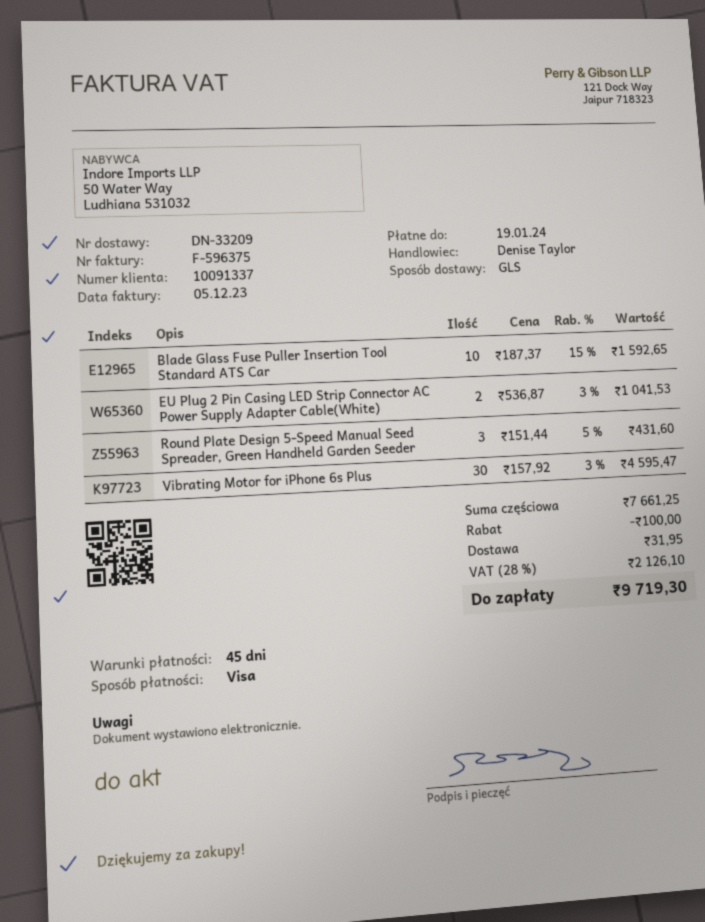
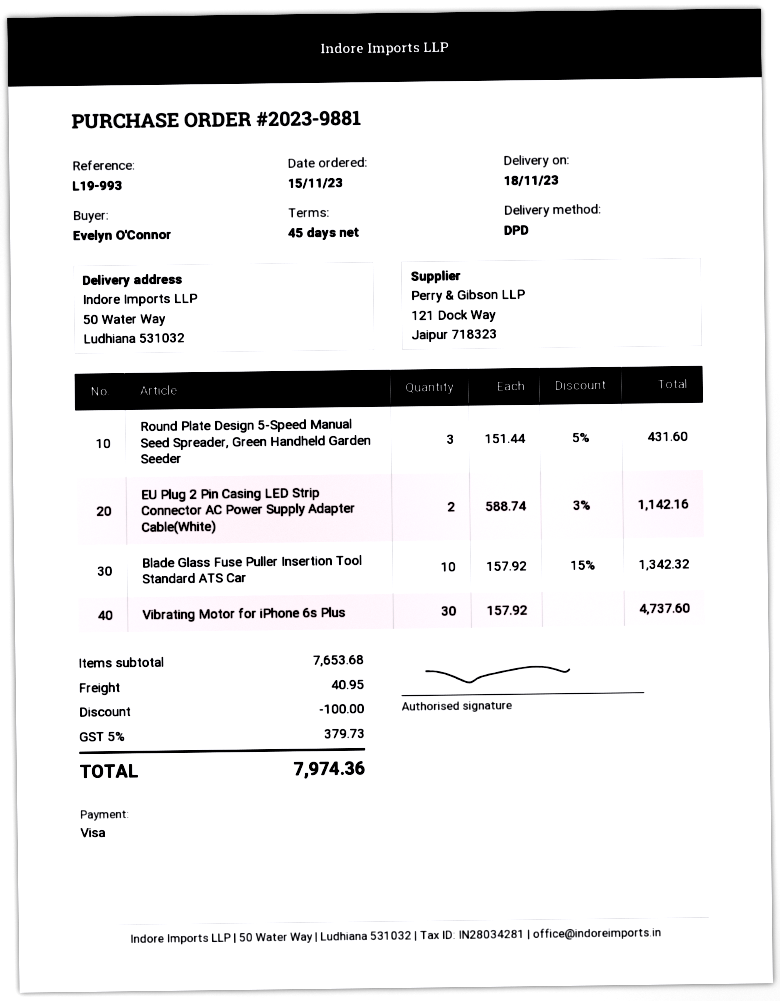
shipping method: GLS -> DPD
Blade Glass Fuse Puller Insertion Tool Standard ATS Car: 10 x 187.37 - 15% = 1592.65 -> 10 x 157.92 - 15% = 1342.32
EU Plug 2 Pin Casing LED Strip Connector AC Power Supply Adapter Cable(White): 2 x 536.87 - 3% = 1041.53 -> 2 x 588.74 - 3% = 1142.16
Vibrating Motor for iPhone 6s Plus: 30 x 157.92 - 3% = 4595.47 -> 30 x 157.92 = 4737.60
subtotal: 7661.25 -> 7653.68
shipping: 31.95 -> 40.95
tax: 28% = 2126.10 -> 5% = 379.73
total: 9719.30 -> 7974.36

